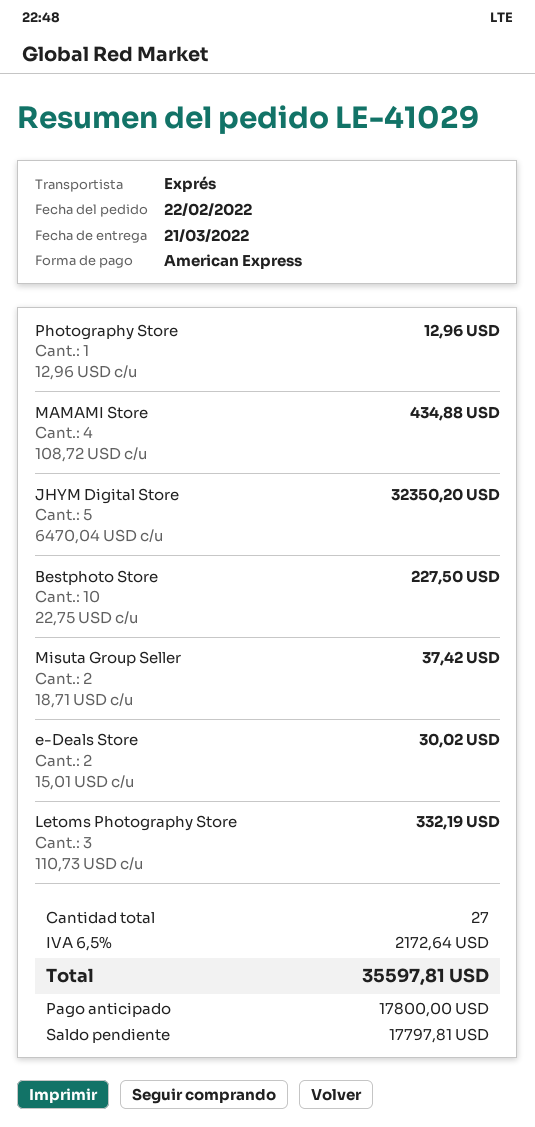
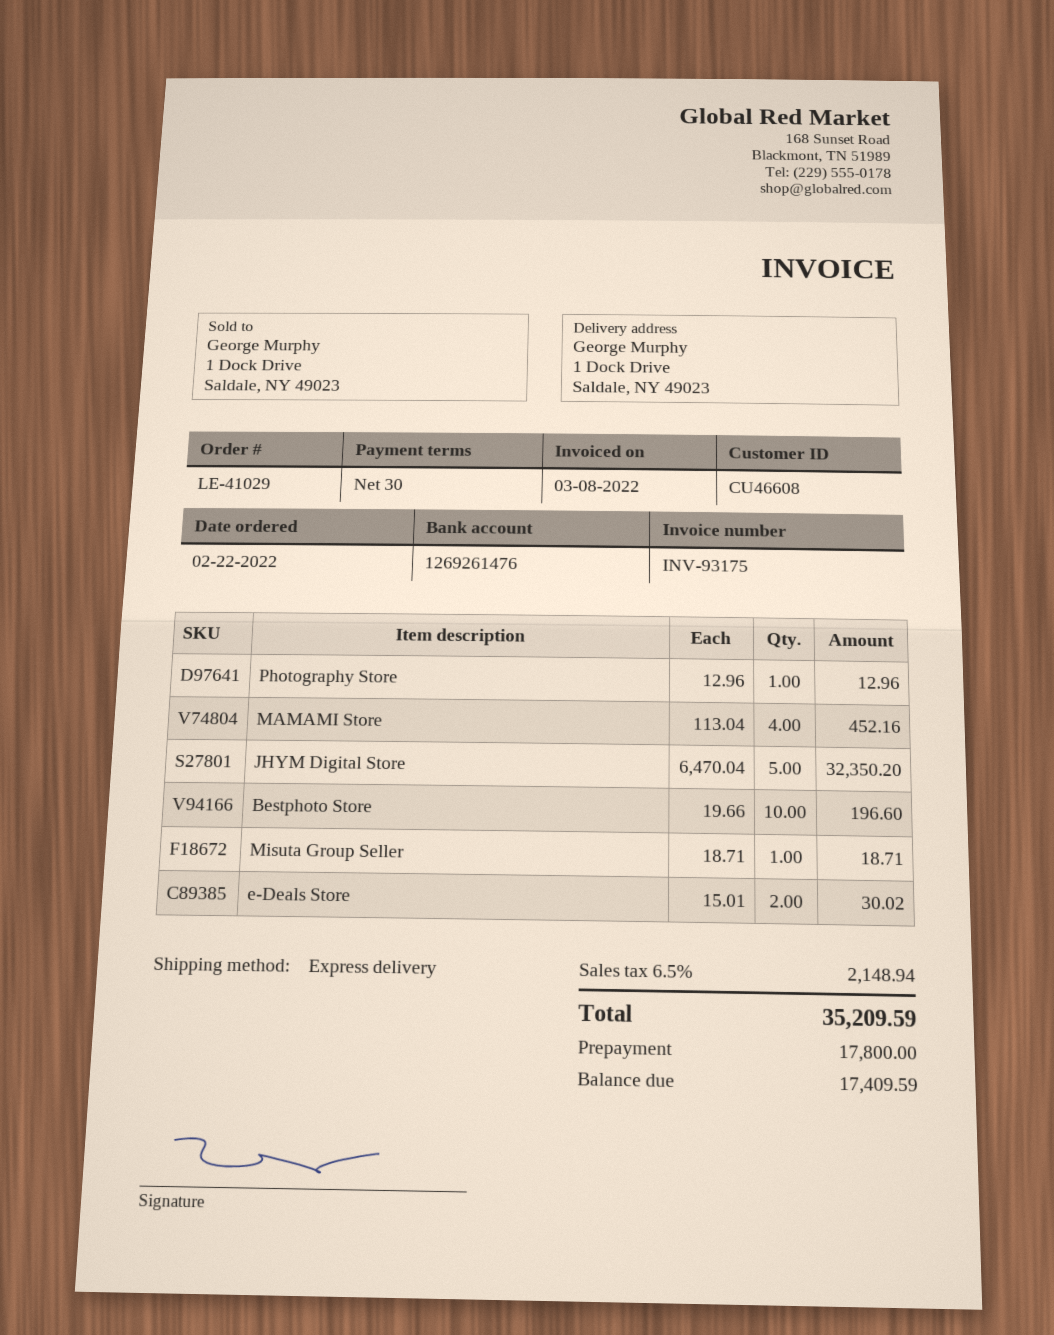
MAMAMI Store: 4 x 108.72 = 434.88 -> 4 x 113.04 = 452.16
Bestphoto Store: 10 x 22.75 = 227.50 -> 10 x 19.66 = 196.60
Misuta Group Seller: 2 x 18.71 = 37.42 -> 1 x 18.71 = 18.71
Letoms Photography Store: 3 x 110.73 = 332.19 -> none
tax: 6.5% = 2172.64 -> 6.5% = 2148.94
total: 35597.81 -> 35209.59
balance: 17797.81 -> 17409.59

